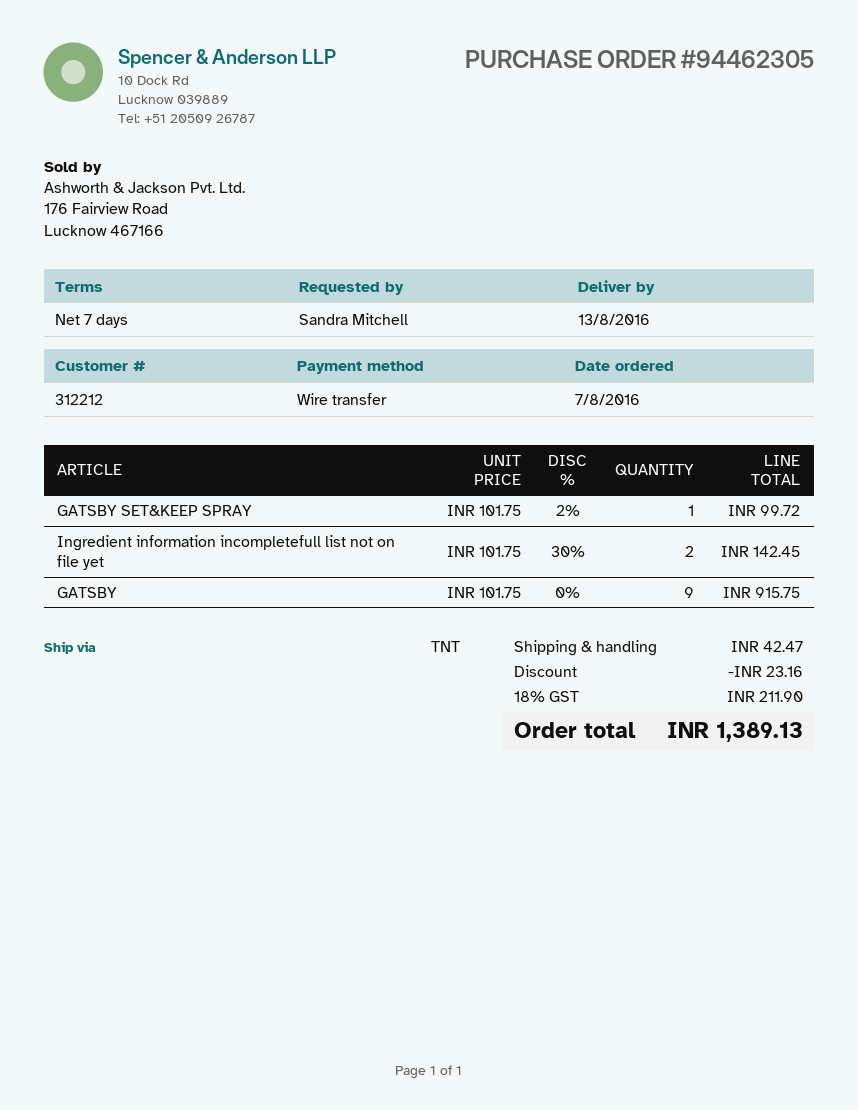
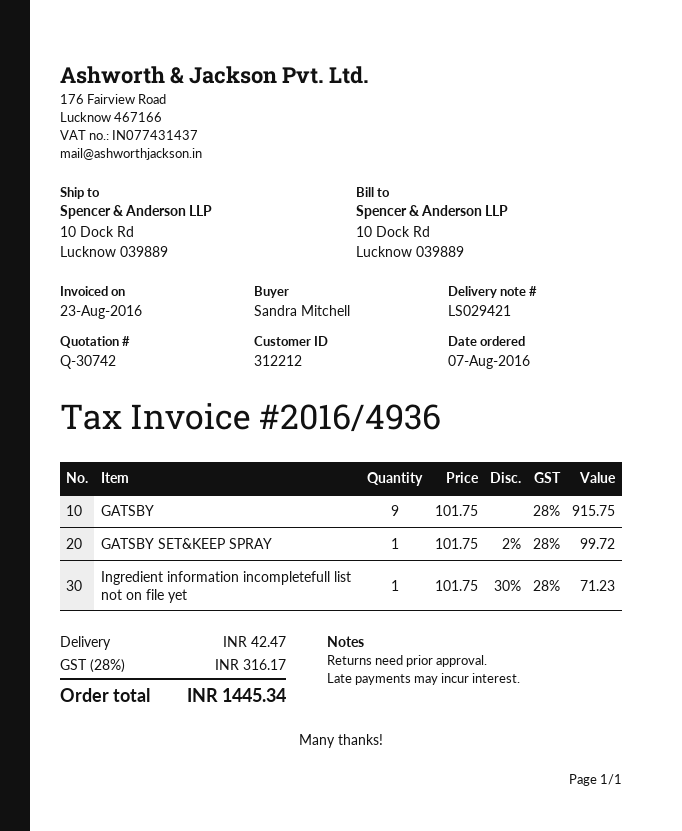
Ingredient information incompletefull list not on file yet: 2 x 101.75 - 30% = 142.45 -> 1 x 101.75 - 30% = 71.23
discount: 23.16 -> none
tax: 18% = 211.90 -> 28% = 316.17
total: 1389.13 -> 1445.34

